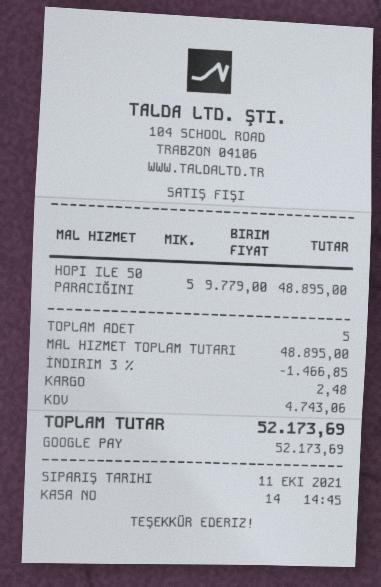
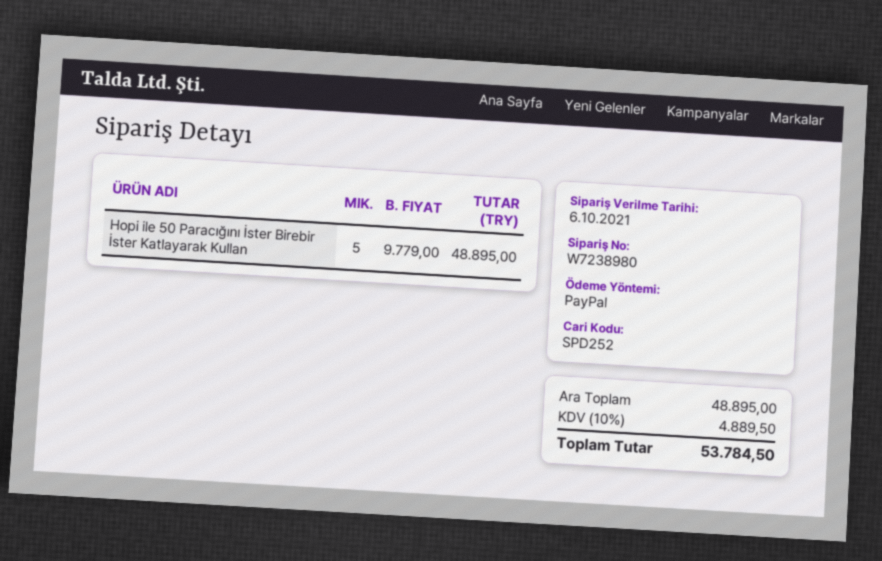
order date: 2021-10-11 -> 2021-10-06
payment method: Google Pay -> PayPal
discount: 3% = 1466.85 -> none
shipping: 2.48 -> none
tax: 4743.06 -> 4889.50
total: 52173.69 -> 53784.50

